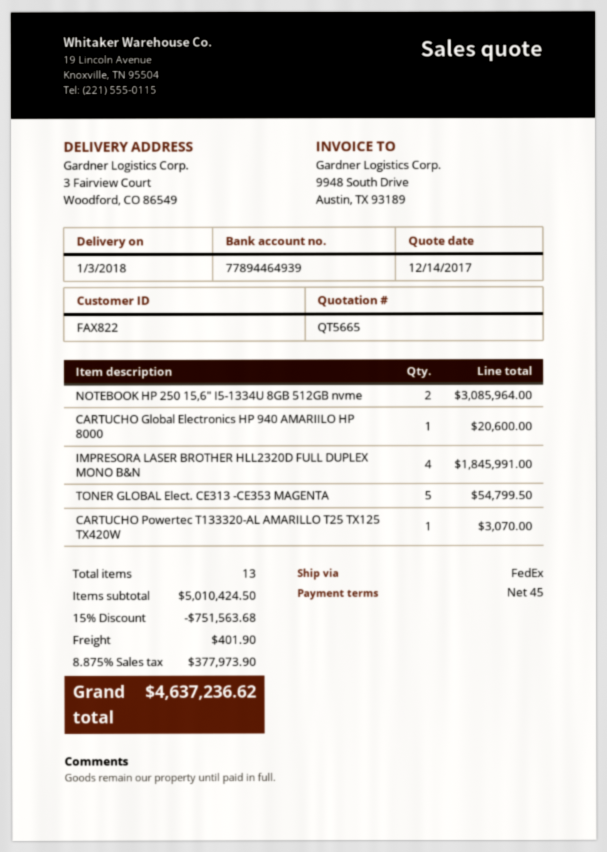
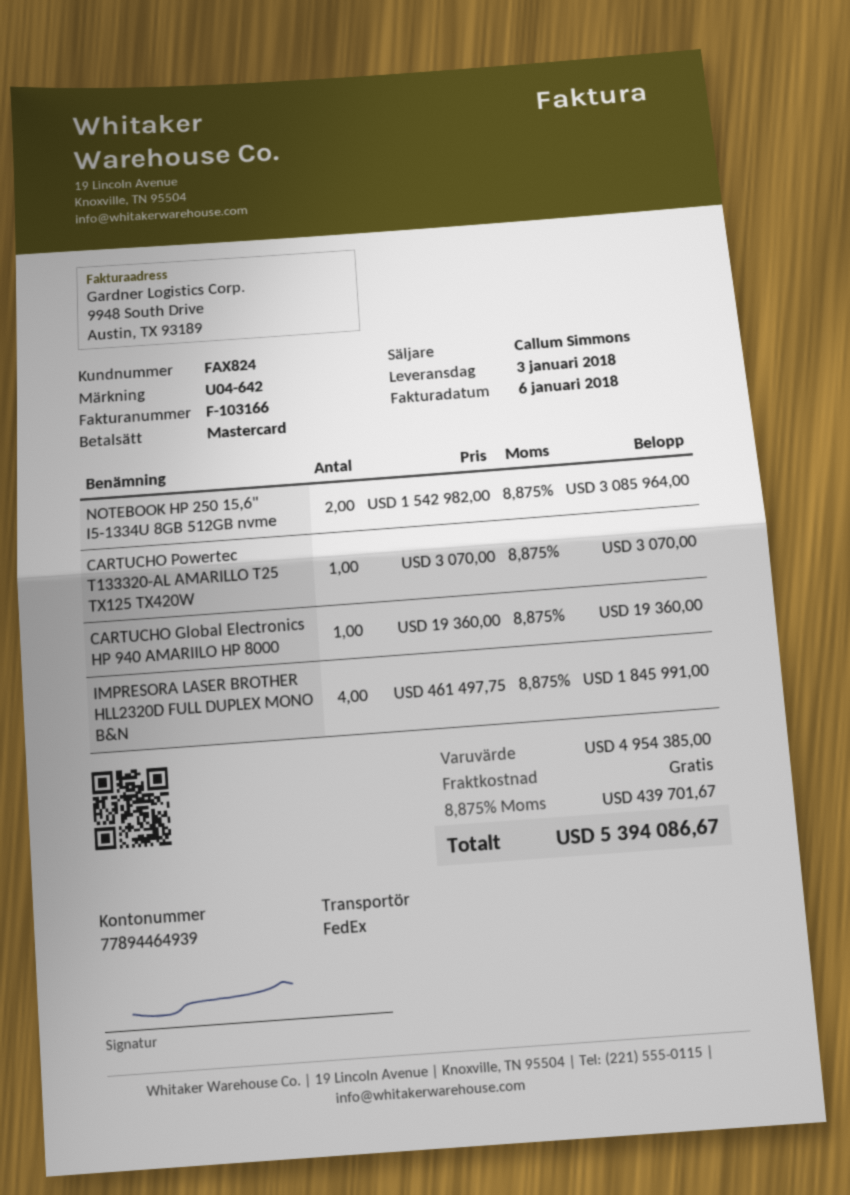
customer number: FAX822 -> FAX824
CARTUCHO Global Electronics HP 940 AMARIILO HP 8000: 1 for 20600.00 -> 1 for 19360.00
TONER GLOBAL Elect. CE313 -CE353 MAGENTA: 5 for 54799.50 -> none
subtotal: 5010424.50 -> 4954385.00
discount: 15% = 751563.68 -> none
shipping: 401.90 -> 0.00
tax: 8.875% = 377973.90 -> 8.875% = 439701.67
total: 4637236.62 -> 5394086.67

